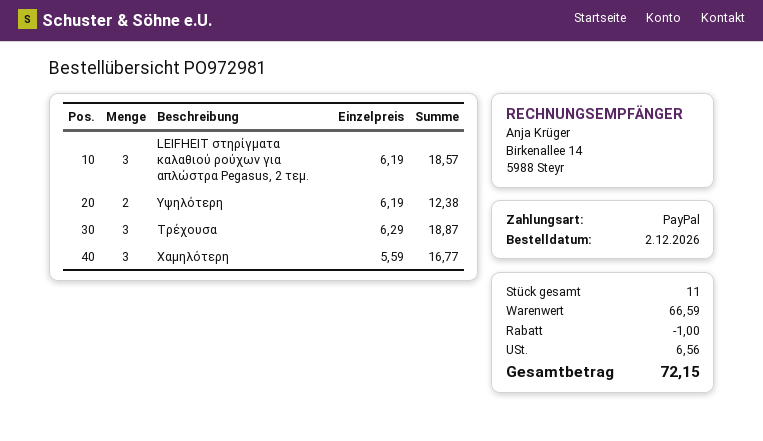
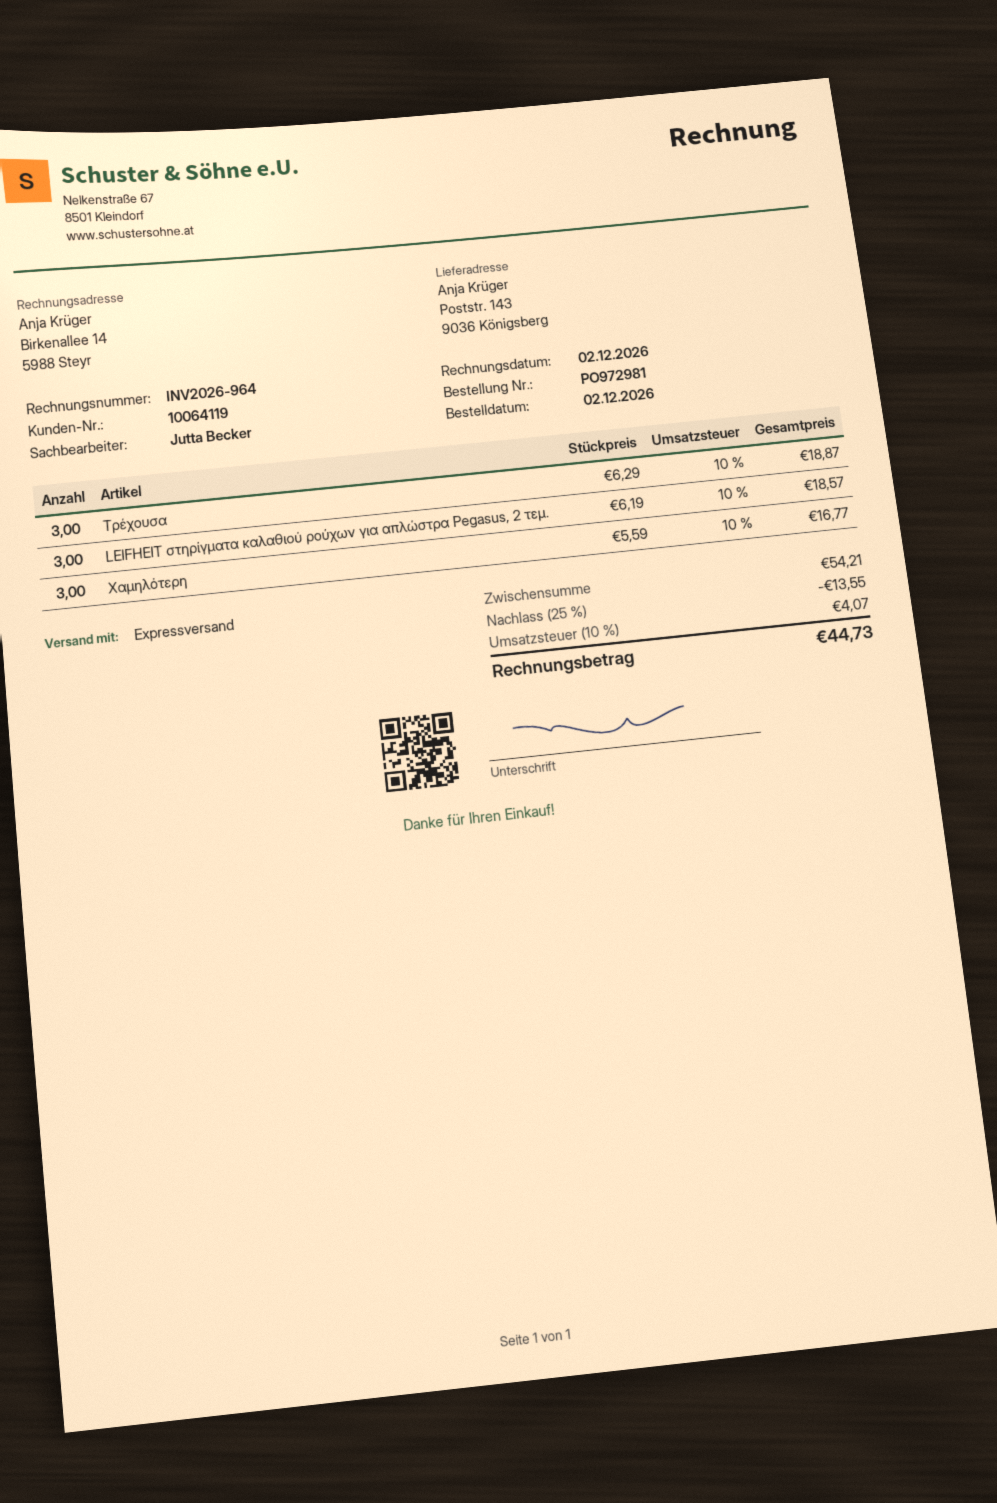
Υψηλότερη: 2 x 6.19 = 12.38 -> none
subtotal: 66.59 -> 54.21
discount: 1.00 -> 13.55
tax: 6.56 -> 4.07
total: 72.15 -> 44.73

